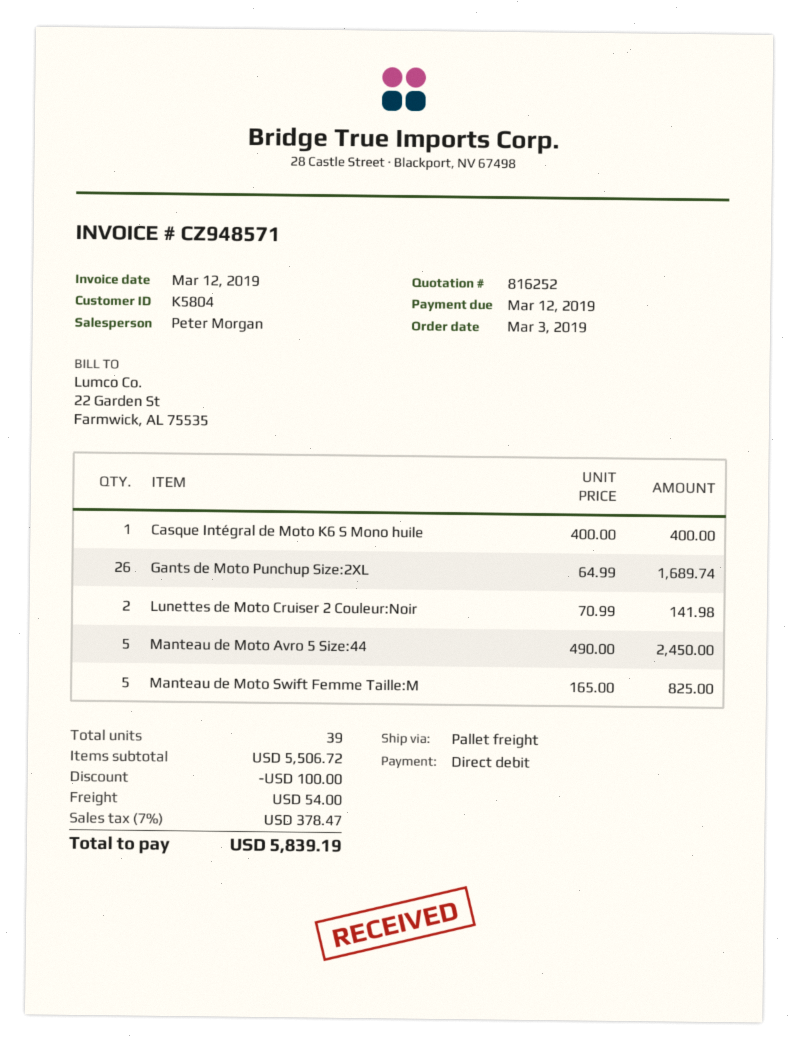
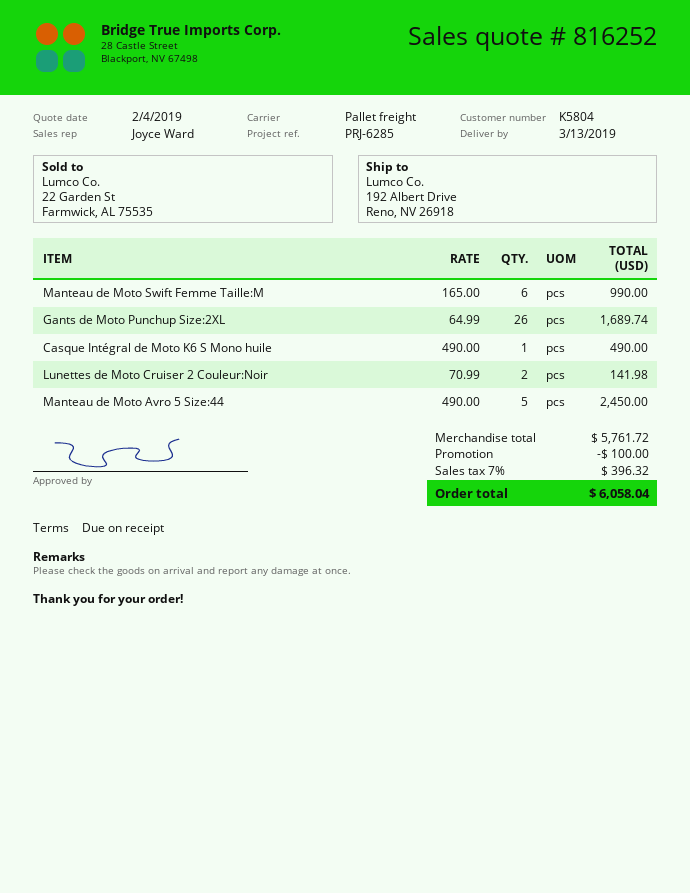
sales rep: Peter Morgan -> Joyce Ward
Casque Intégral de Moto K6 S Mono huile: 1 x 400.00 = 400.00 -> 1 x 490.00 = 490.00
Manteau de Moto Swift Femme Taille:M: 5 x 165.00 = 825.00 -> 6 x 165.00 = 990.00
subtotal: 5506.72 -> 5761.72
shipping: 54.00 -> none
tax: 7% = 378.47 -> 7% = 396.32
total: 5839.19 -> 6058.04

